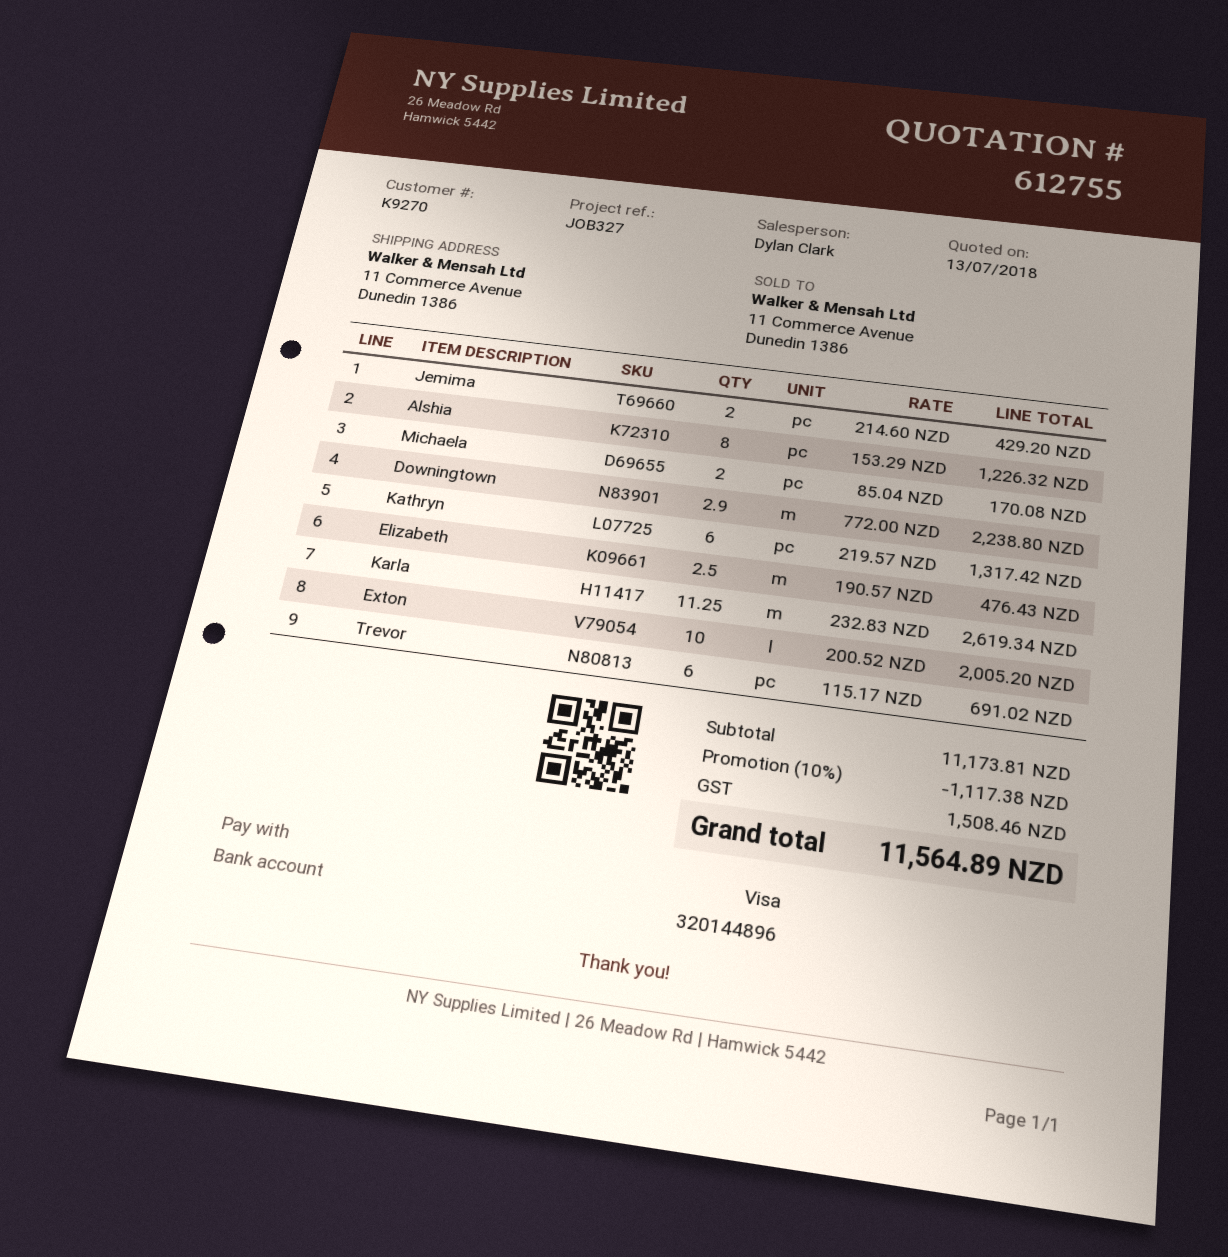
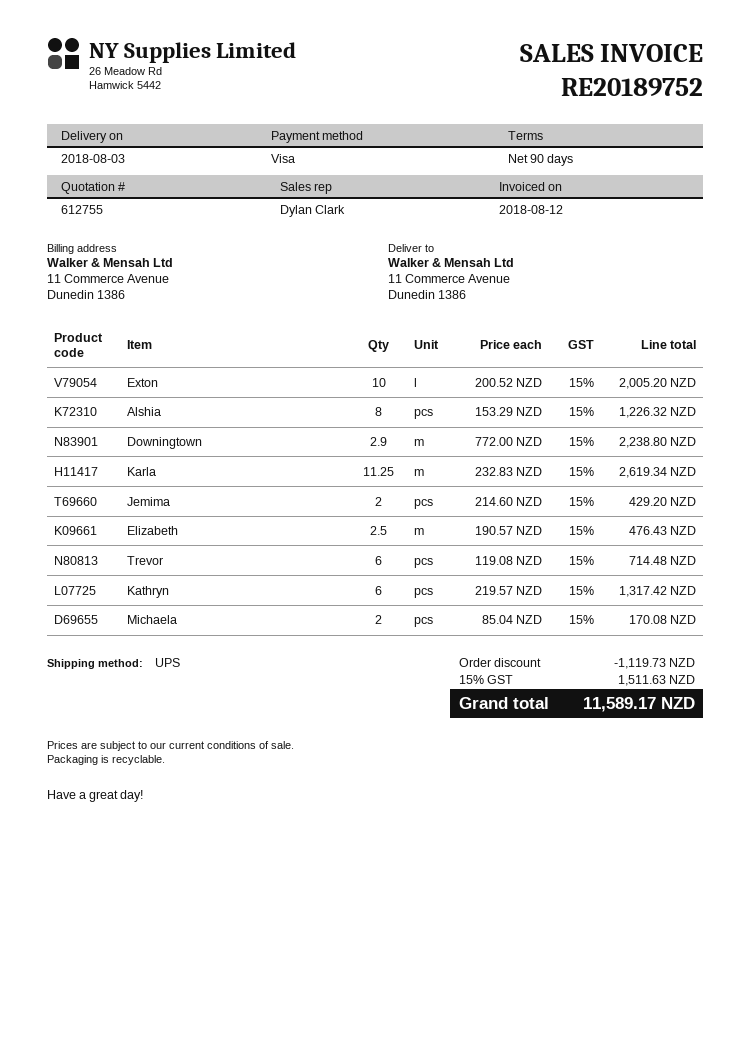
Trevor: 6 x 115.17 = 691.02 -> 6 x 119.08 = 714.48
discount: 1117.38 -> 1119.73
tax: 1508.46 -> 1511.63
total: 11564.89 -> 11589.17

